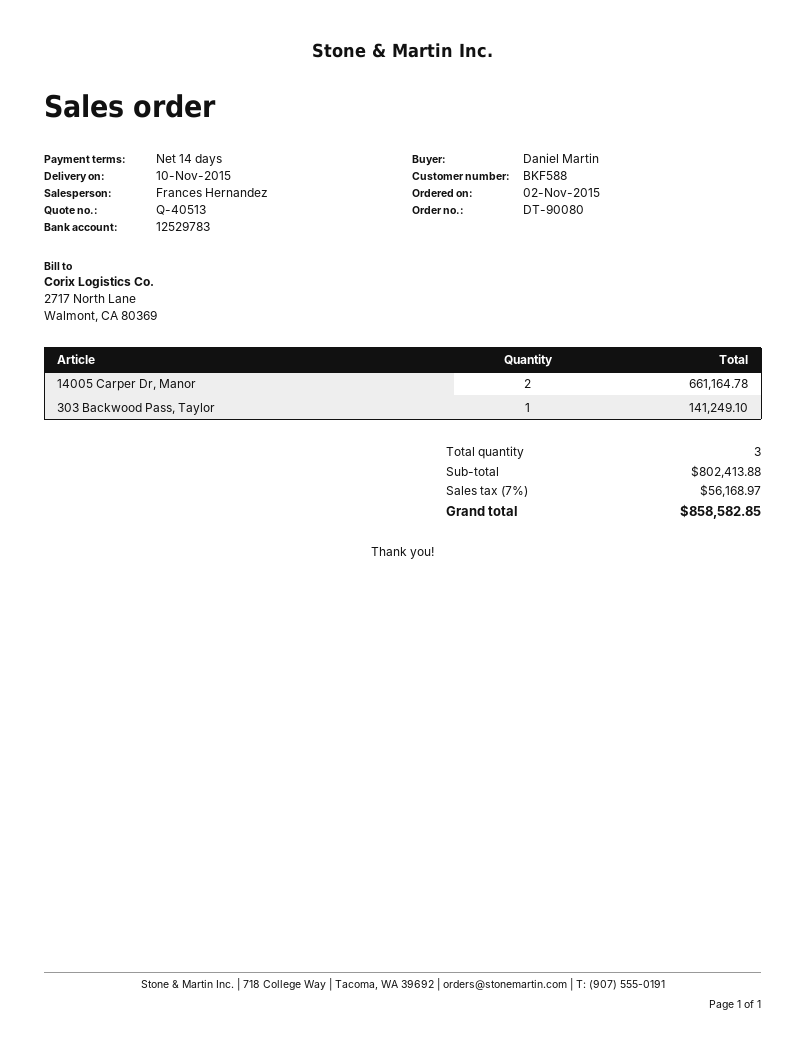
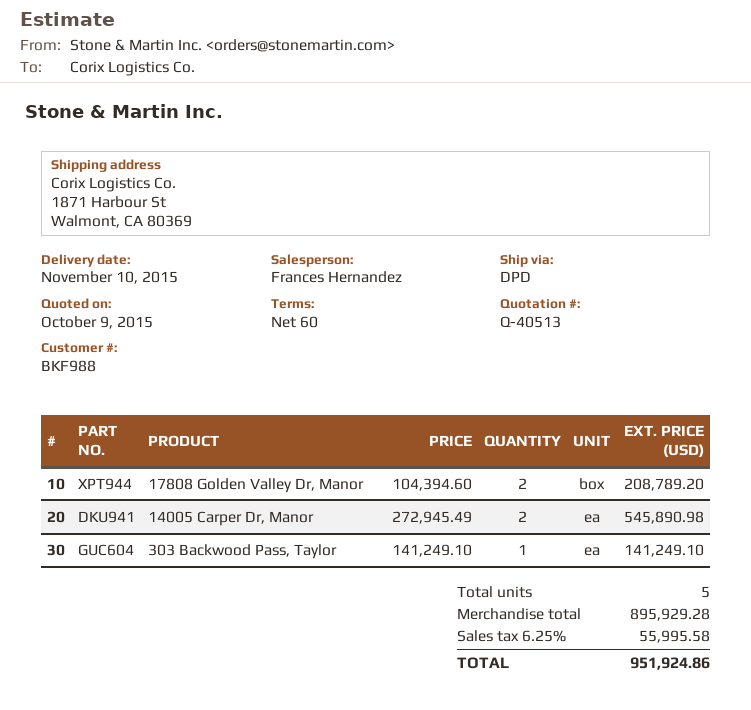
payment terms: 14 days -> 60 days
customer number: BKF588 -> BKF988
14005 Carper Dr, Manor: 2 for 661164.78 -> 2 for 545890.98
17808 Golden Valley Dr, Manor: none -> 2 for 208789.20
total quantity: 3 -> 5
subtotal: 802413.88 -> 895929.28
tax: 7% = 56168.97 -> 6.25% = 55995.58
total: 858582.85 -> 951924.86

